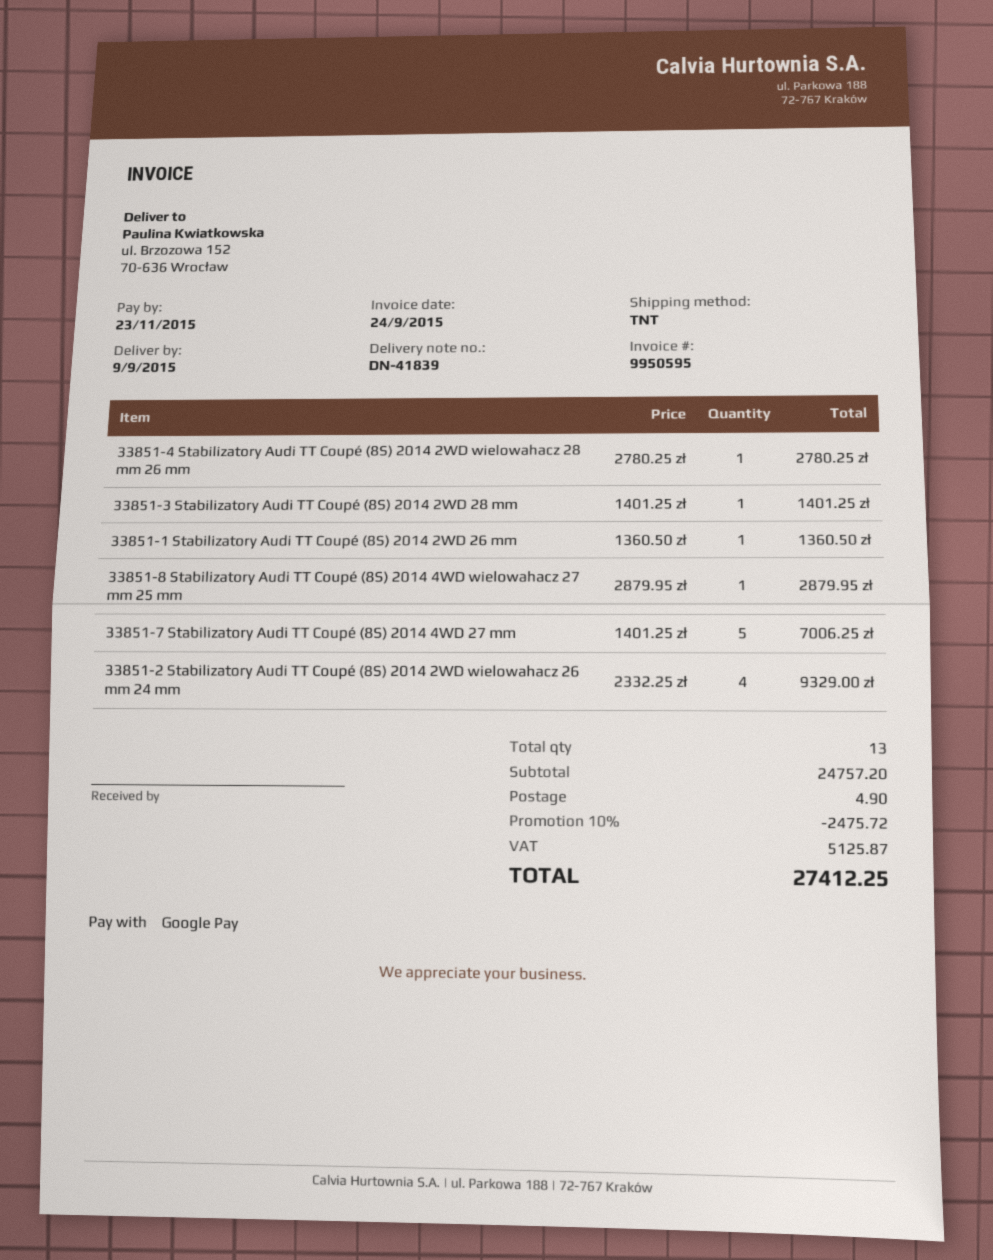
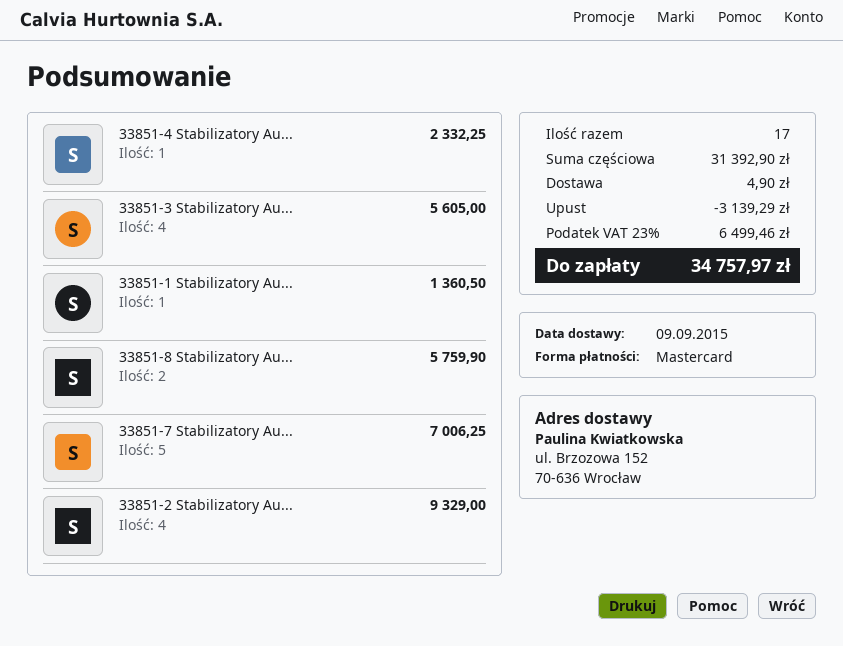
payment method: Google Pay -> Mastercard
33851-4 Stabilizatory Audi TT Coupé (8S) 2014 2WD wielowahacz 28 mm 26 mm: 1 for 2780.25 -> 1 for 2332.25
33851-3 Stabilizatory Audi TT Coupé (8S) 2014 2WD 28 mm: 1 for 1401.25 -> 4 for 5605.00
33851-8 Stabilizatory Audi TT Coupé (8S) 2014 4WD wielowahacz 27 mm 25 mm: 1 for 2879.95 -> 2 for 5759.90
total quantity: 13 -> 17
subtotal: 24757.20 -> 31392.90
discount: 2475.72 -> 3139.29
tax: 5125.87 -> 6499.46
total: 27412.25 -> 34757.97

